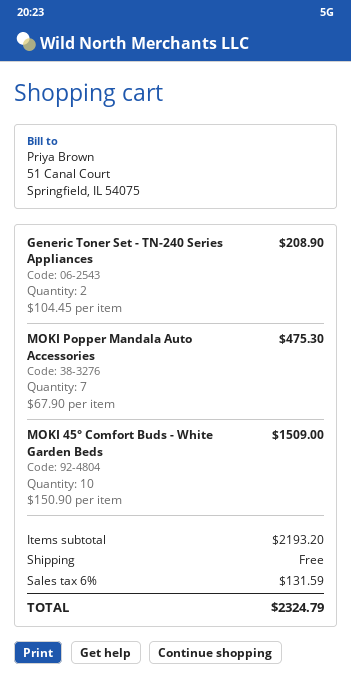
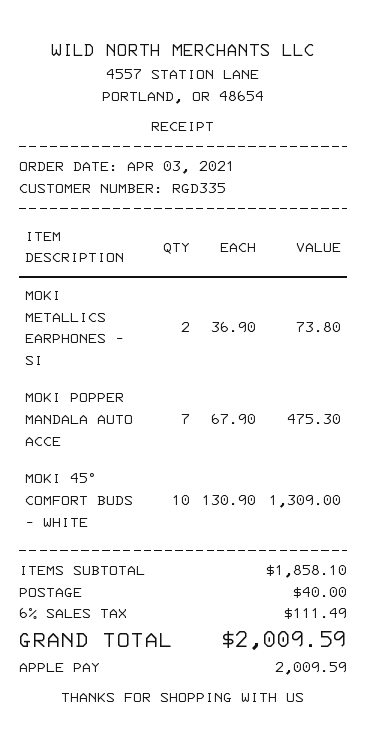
Generic Toner Set - TN-240 Series Appliances: 2 x 104.45 = 208.90 -> none
MOKI 45° Comfort Buds - White Garden Beds: 10 x 150.90 = 1509.00 -> 10 x 130.90 = 1309.00
MOKI METALLICS EARPHONES - SI: none -> 2 x 36.90 = 73.80
subtotal: 2193.20 -> 1858.10
shipping: 0.00 -> 40.00
tax: 6% = 131.59 -> 6% = 111.49
total: 2324.79 -> 2009.59

